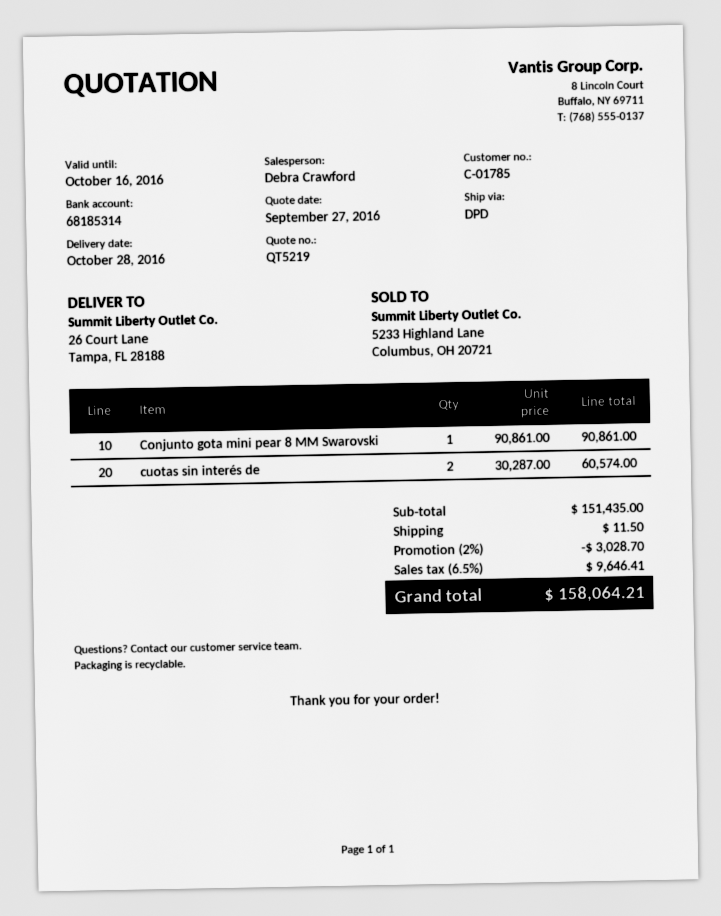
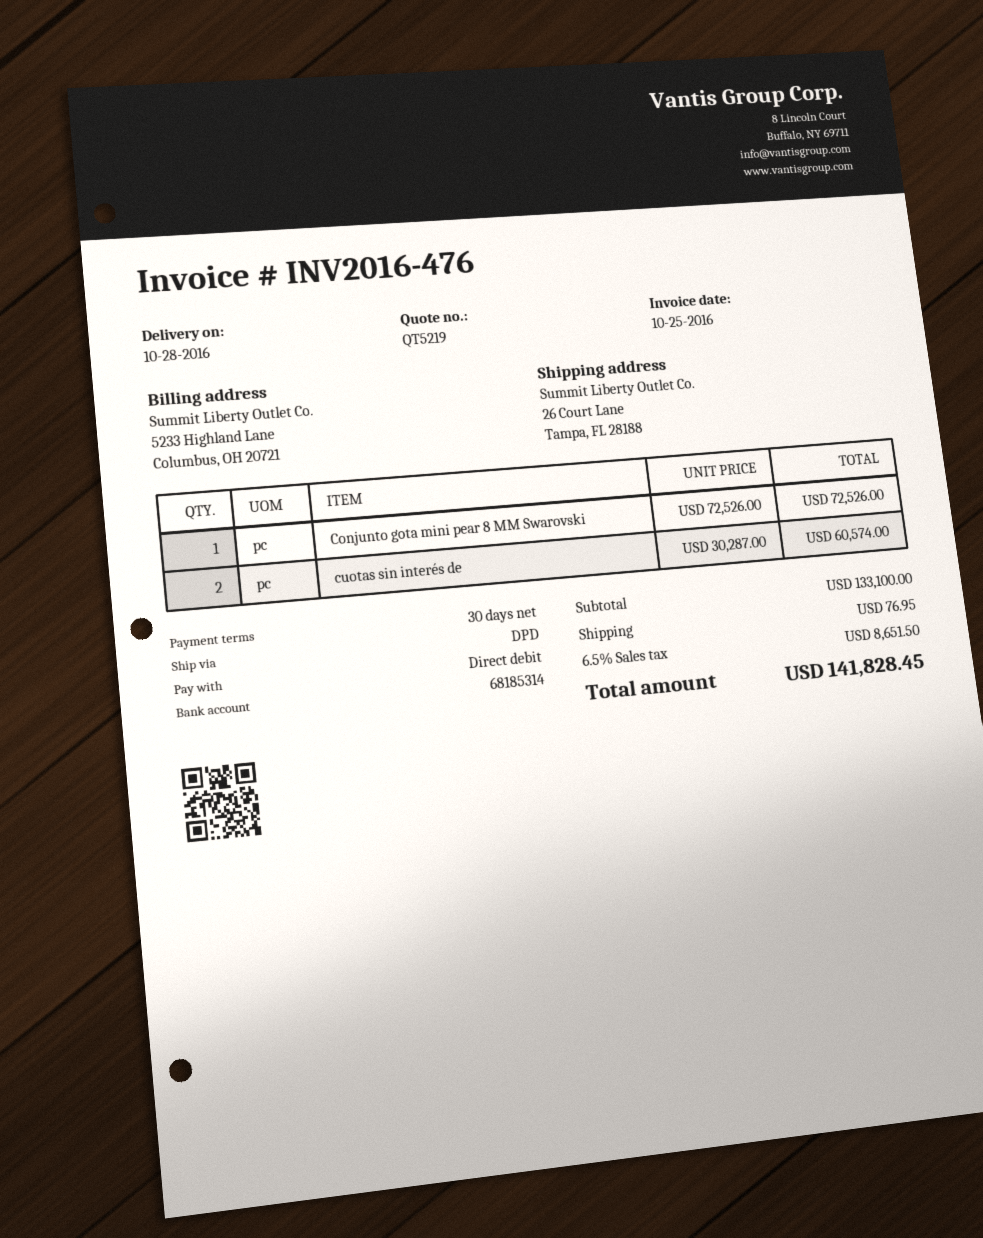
Conjunto gota mini pear 8 MM Swarovski: 1 x 90861.00 = 90861.00 -> 1 x 72526.00 = 72526.00
subtotal: 151435.00 -> 133100.00
discount: 2% = 3028.70 -> none
shipping: 11.50 -> 76.95
tax: 6.5% = 9646.41 -> 6.5% = 8651.50
total: 158064.21 -> 141828.45

